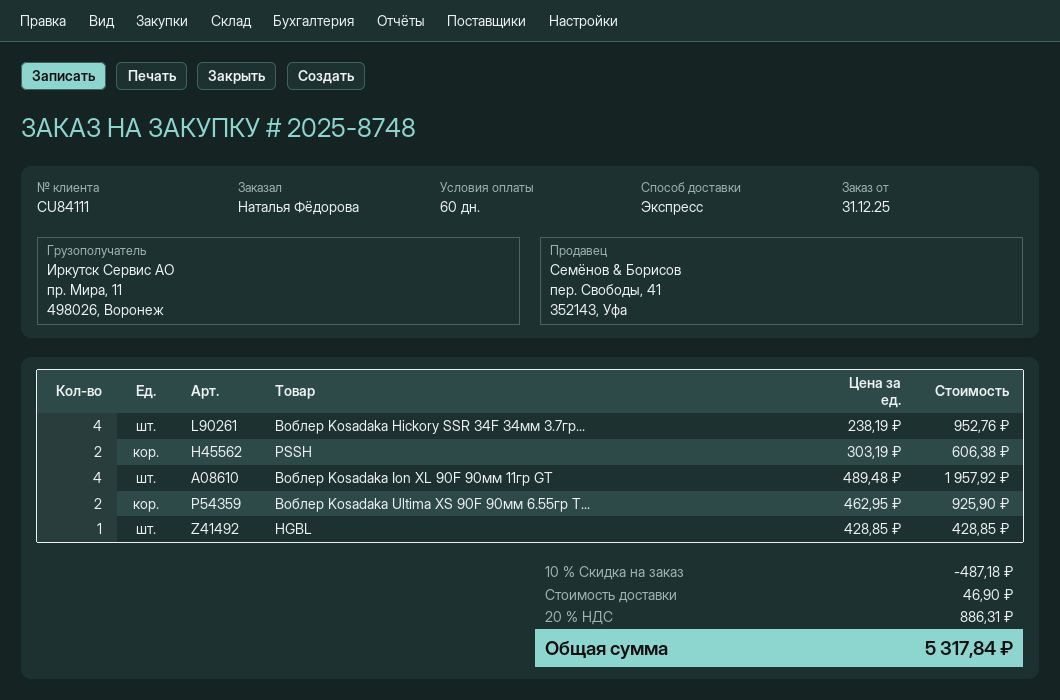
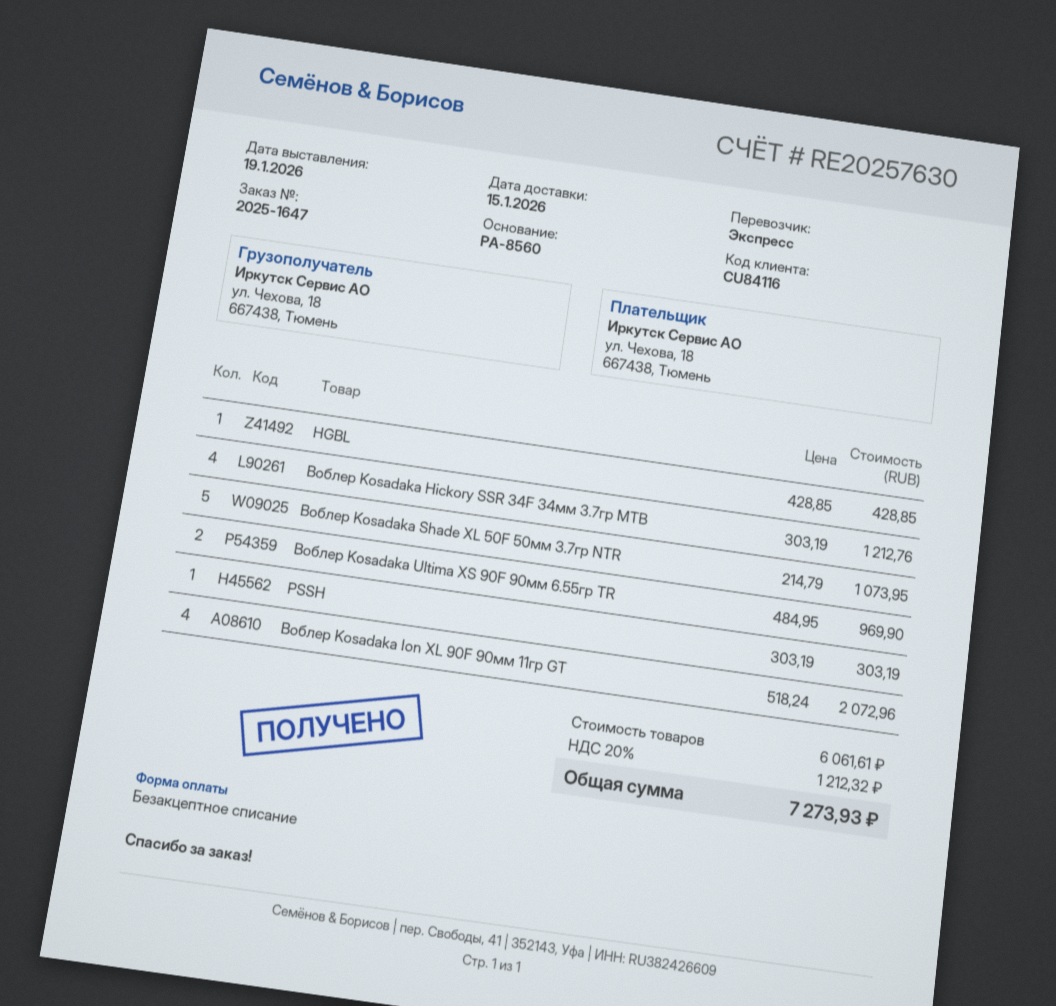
order number: 2025-8748 -> 2025-1647
customer number: CU84111 -> CU84116
ship to: пр. Мира, 11, 498026, Воронеж -> ул. Чехова, 18, 667438, Тюмень
Воблер Kosadaka Hickory SSR 34F 34мм 3.7гр...: 4 x 238.19 = 952.76 -> 4 x 303.19 = 1212.76
PSSH: 2 x 303.19 = 606.38 -> 1 x 303.19 = 303.19
Воблер Kosadaka Ion XL 90F 90мм 11гр GT: 4 x 489.48 = 1957.92 -> 4 x 518.24 = 2072.96
Воблер Kosadaka Ultima XS 90F 90мм 6.55гр T...: 2 x 462.95 = 925.90 -> 2 x 484.95 = 969.90
Воблер Kosadaka Shade XL 50F 50мм 3.7гр NTR: none -> 5 x 214.79 = 1073.95
discount: 10% = 487.18 -> none
shipping: 46.90 -> none
tax: 20% = 886.31 -> 20% = 1212.32
total: 5317.84 -> 7273.93

